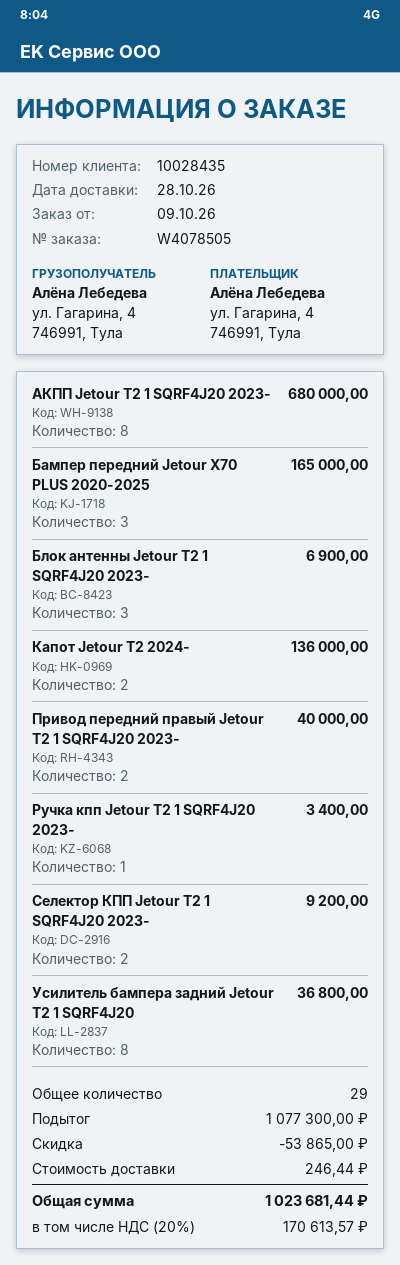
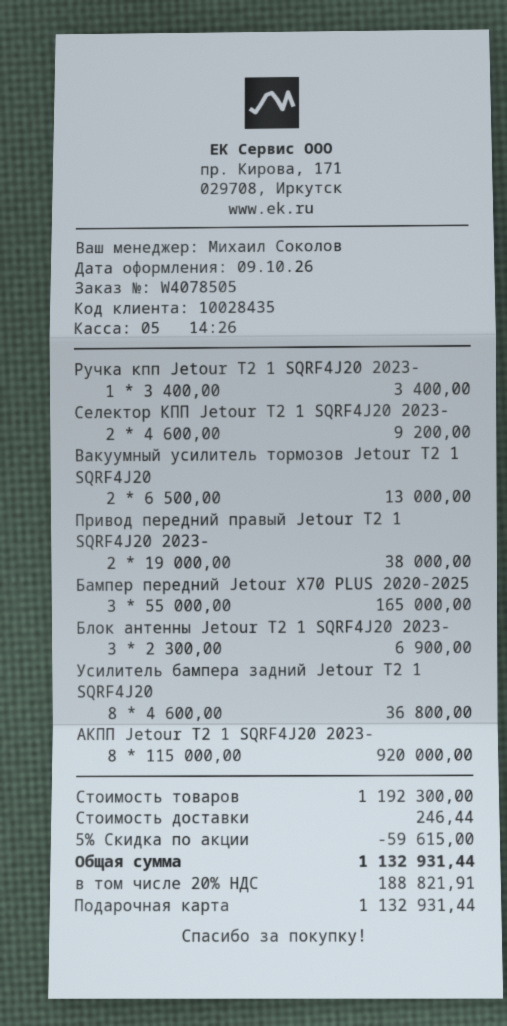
АКПП Jetour T2 1 SQRF4J20 2023-: 8 for 680000.00 -> 8 for 920000.00
Капот Jetour T2 2024-: 2 for 136000.00 -> none
Привод передний правый Jetour T2 1 SQRF4J20 2023-: 2 for 40000.00 -> 2 for 38000.00
Вакуумный усилитель тормозов Jetour T2 1 SQRF4J20: none -> 2 for 13000.00
subtotal: 1077300.00 -> 1192300.00
discount: 53865.00 -> 59615.00
tax: 20% = 170613.57 -> 20% = 188821.91
total: 1023681.44 -> 1132931.44

